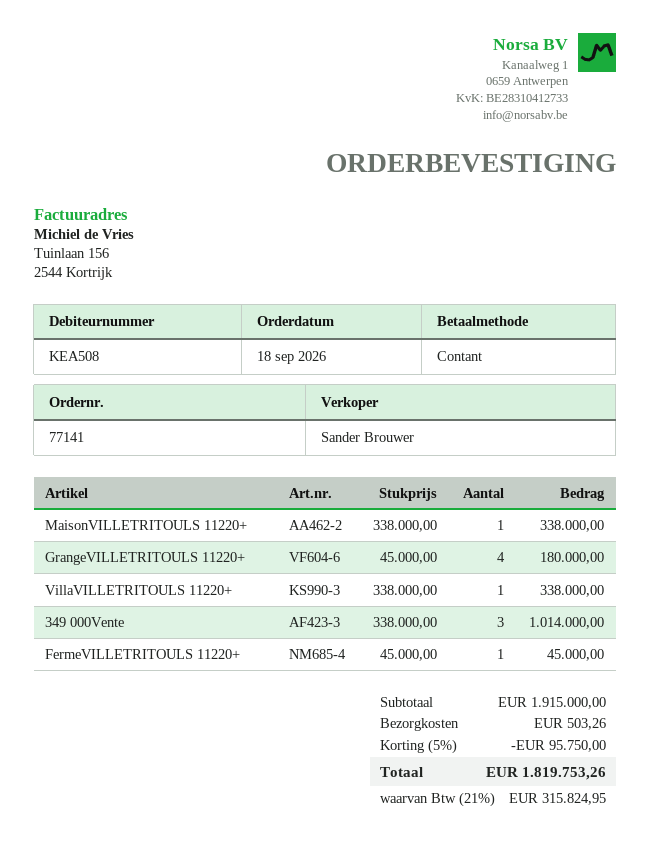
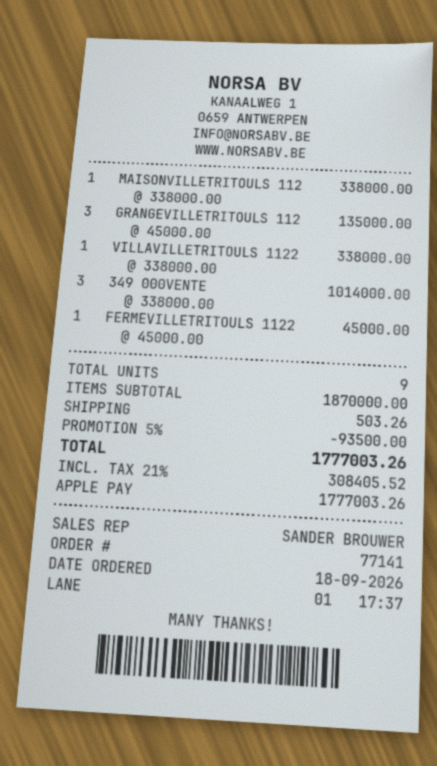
payment method: cash -> Apple Pay
GrangeVILLETRITOULS 11220+: 4 x 45000.00 = 180000.00 -> 3 x 45000.00 = 135000.00
subtotal: 1915000.00 -> 1870000.00
discount: 5% = 95750.00 -> 5% = 93500.00
tax: 21% = 315824.95 -> 21% = 308405.52
total: 1819753.26 -> 1777003.26

